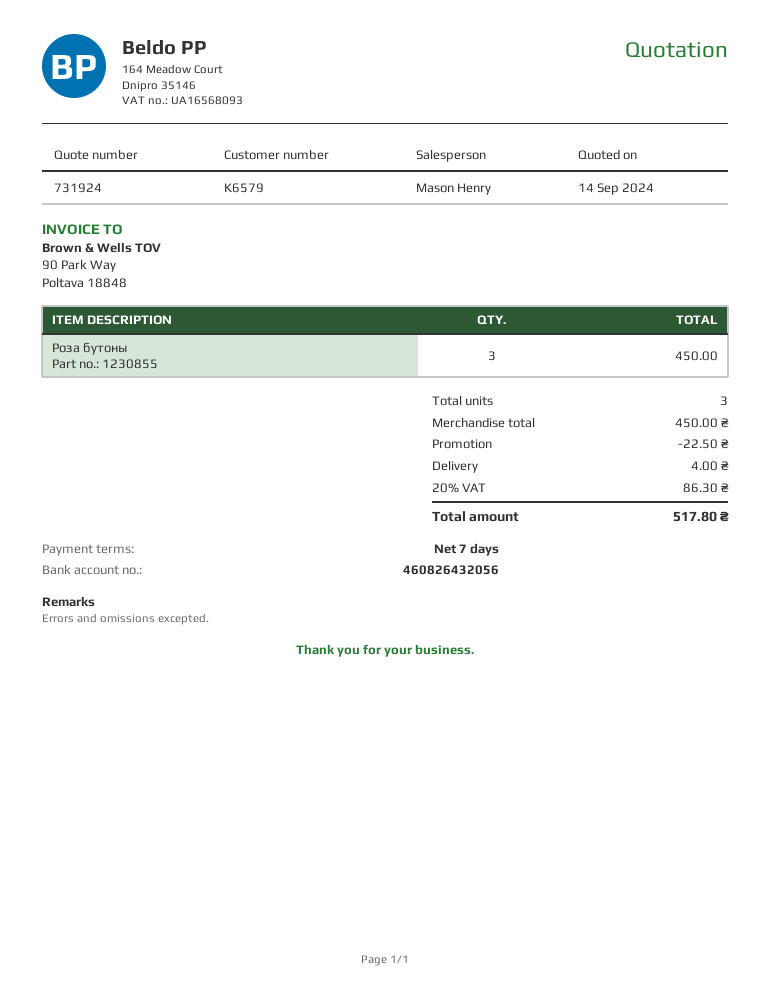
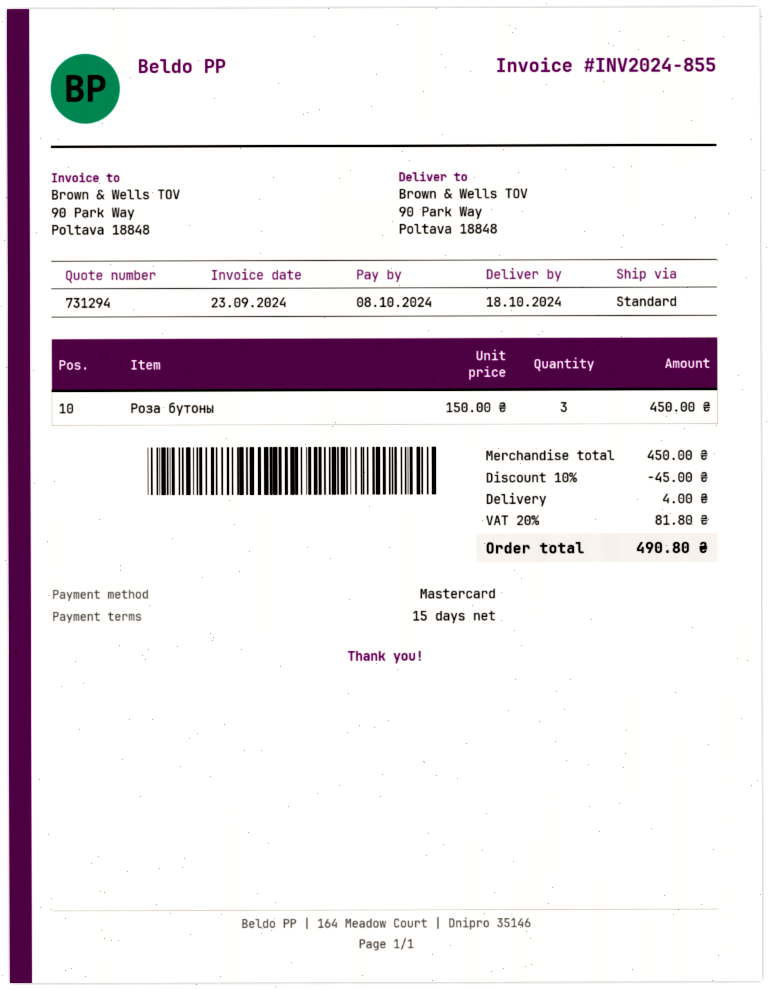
quote number: 731924 -> 731294
payment terms: 7 days -> 15 days
discount: 22.50 -> 45.00
tax: 20% = 86.30 -> 20% = 81.80
total: 517.80 -> 490.80

